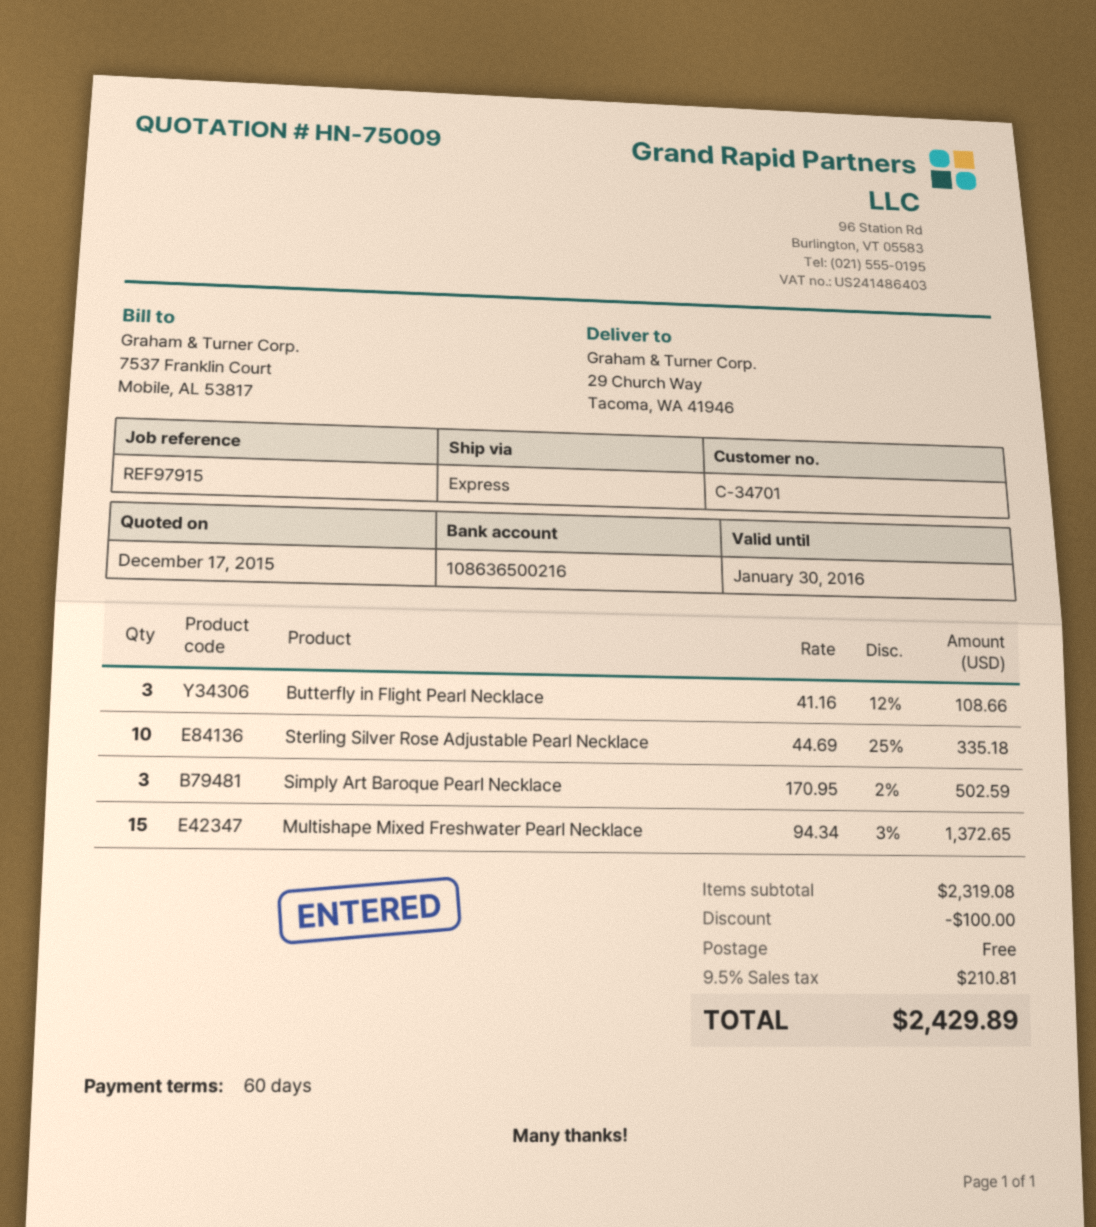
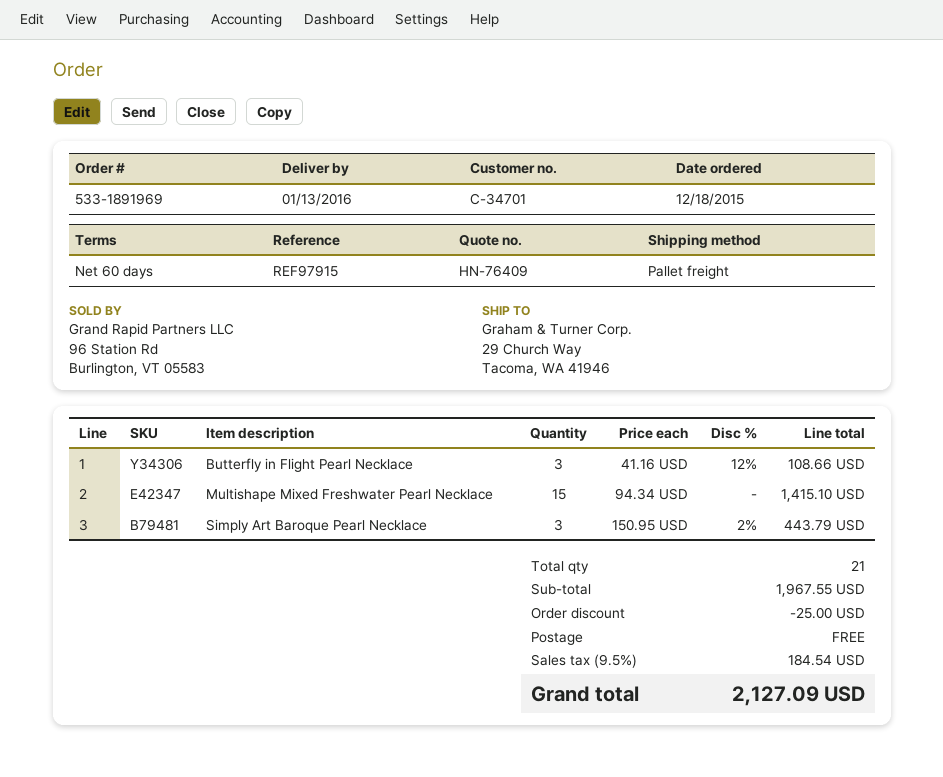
quote number: HN-75009 -> HN-76409
shipping method: express -> pallet freight
Sterling Silver Rose Adjustable Pearl Necklace: 10 x 44.69 - 25% = 335.18 -> none
Simply Art Baroque Pearl Necklace: 3 x 170.95 - 2% = 502.59 -> 3 x 150.95 - 2% = 443.79
Multishape Mixed Freshwater Pearl Necklace: 15 x 94.34 - 3% = 1372.65 -> 15 x 94.34 = 1415.10
subtotal: 2319.08 -> 1967.55
discount: 100.00 -> 25.00
tax: 9.5% = 210.81 -> 9.5% = 184.54
total: 2429.89 -> 2127.09

